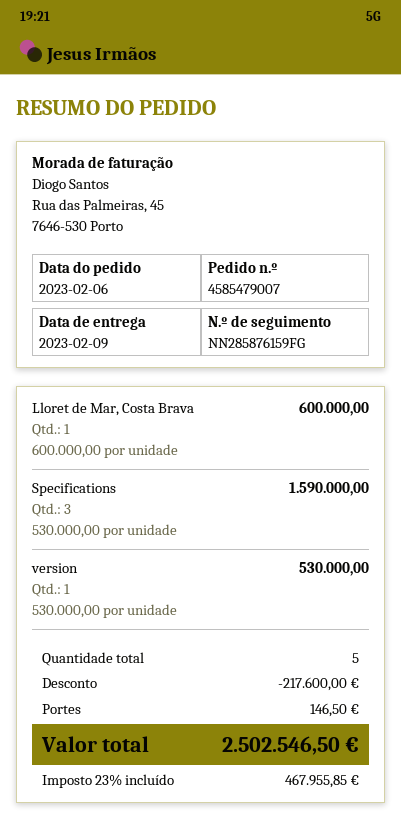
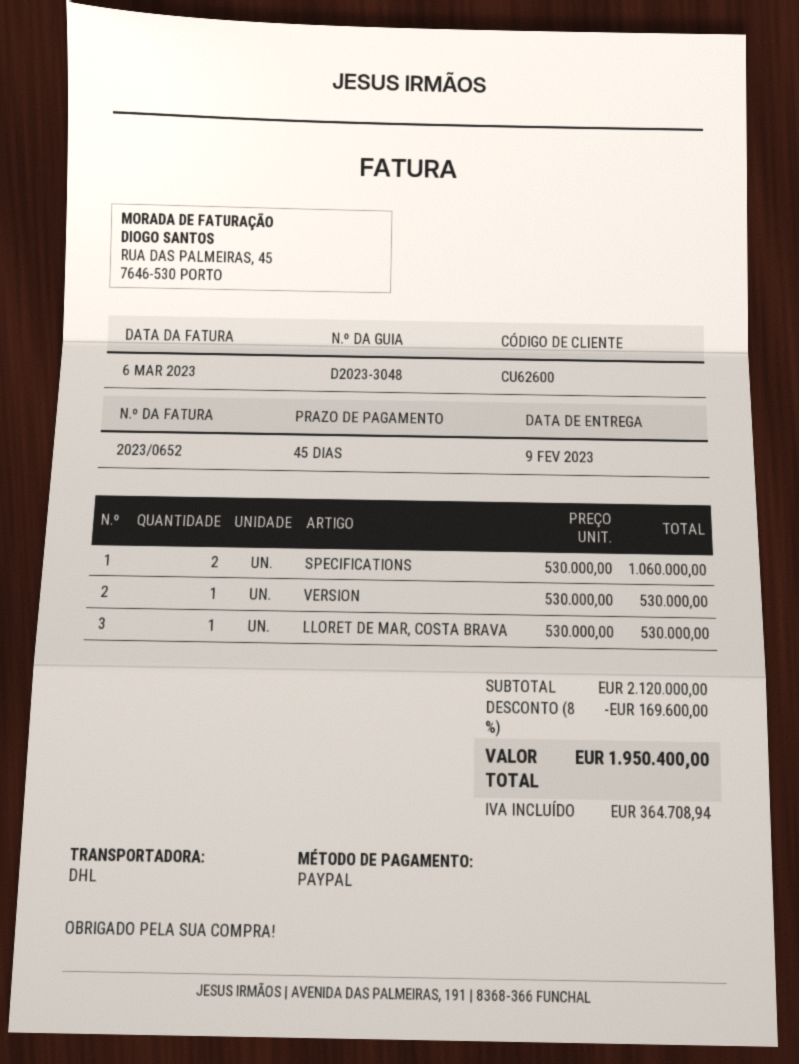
Lloret de Mar, Costa Brava: 1 x 600000.00 = 600000.00 -> 1 x 530000.00 = 530000.00
Specifications: 3 x 530000.00 = 1590000.00 -> 2 x 530000.00 = 1060000.00
discount: 217600.00 -> 169600.00
shipping: 146.50 -> none
tax: 467955.85 -> 364708.94
total: 2502546.50 -> 1950400.00

